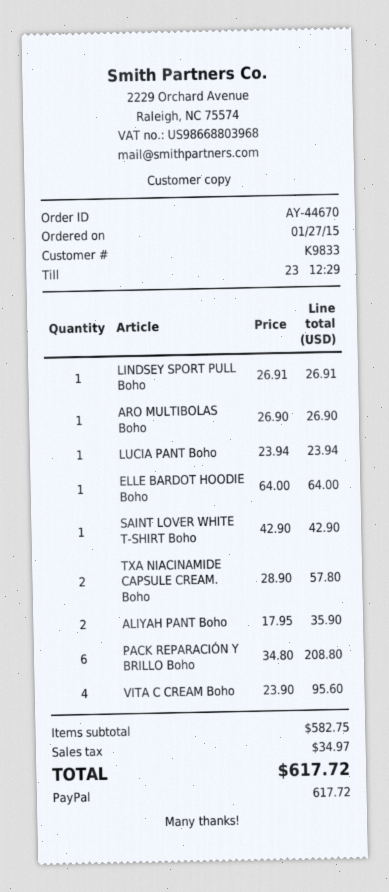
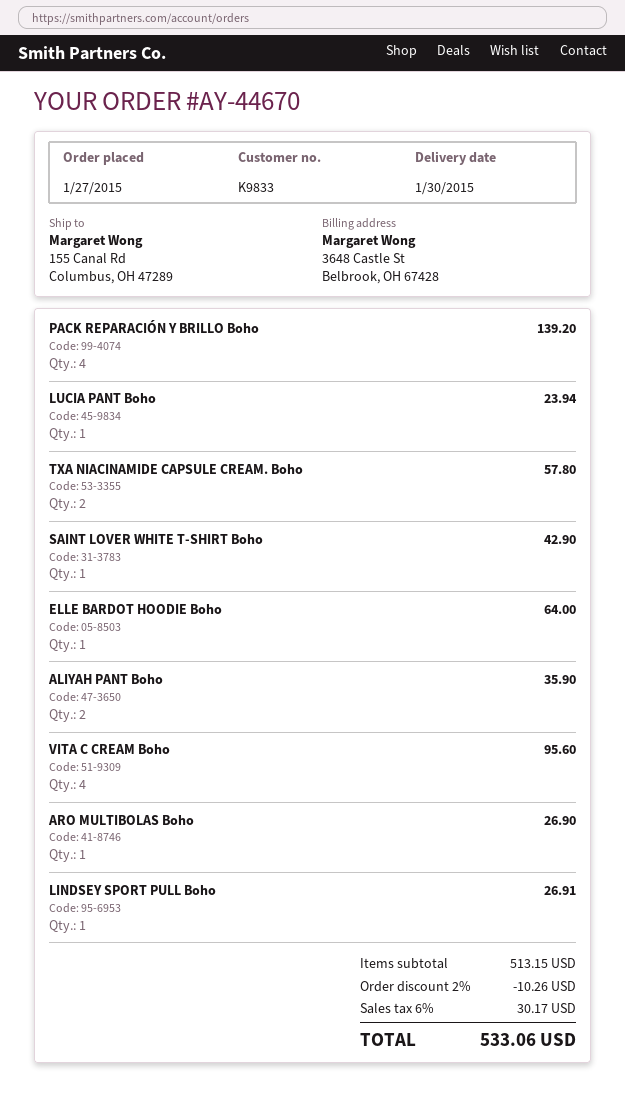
PACK REPARACIÓN Y BRILLO Boho: 6 for 208.80 -> 4 for 139.20
subtotal: 582.75 -> 513.15
discount: none -> 2% = 10.26
tax: 34.97 -> 30.17
total: 617.72 -> 533.06

